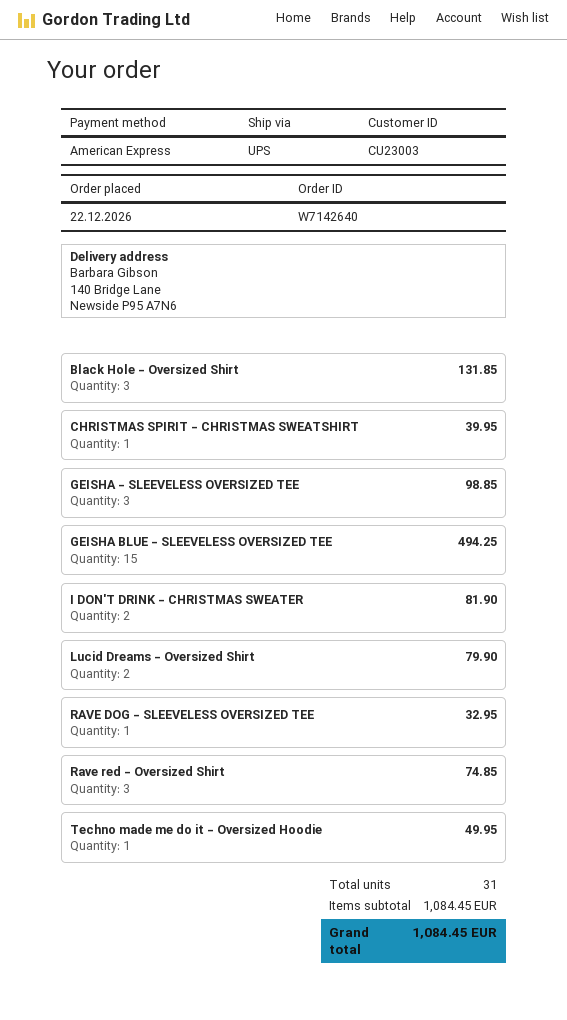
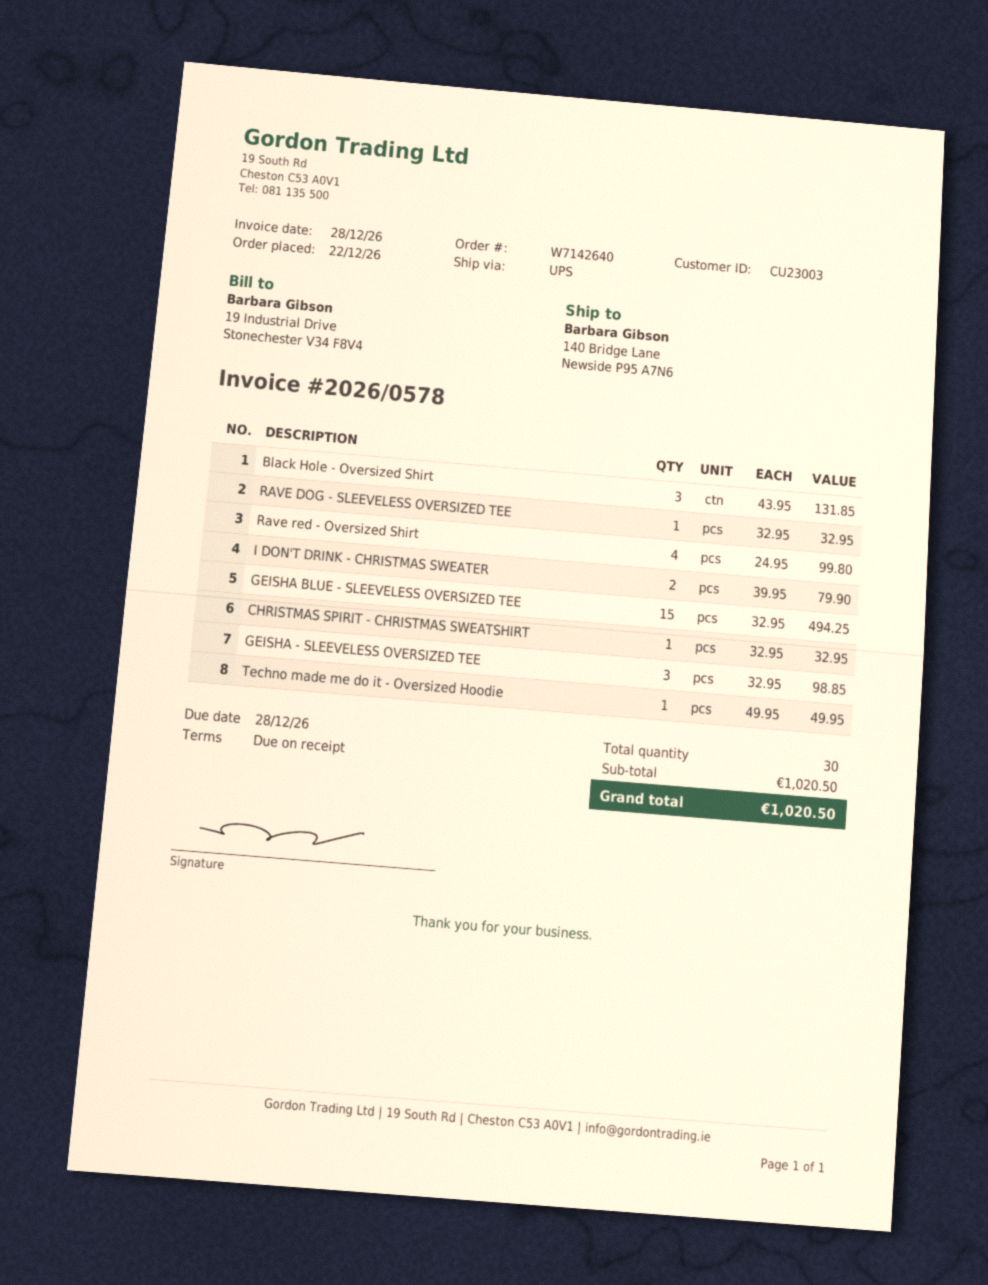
CHRISTMAS SPIRIT - CHRISTMAS SWEATSHIRT: 1 for 39.95 -> 1 for 32.95
I DON'T DRINK - CHRISTMAS SWEATER: 2 for 81.90 -> 2 for 79.90
Lucid Dreams - Oversized Shirt: 2 for 79.90 -> none
Rave red - Oversized Shirt: 3 for 74.85 -> 4 for 99.80
total quantity: 31 -> 30
subtotal: 1084.45 -> 1020.50
total: 1084.45 -> 1020.50

